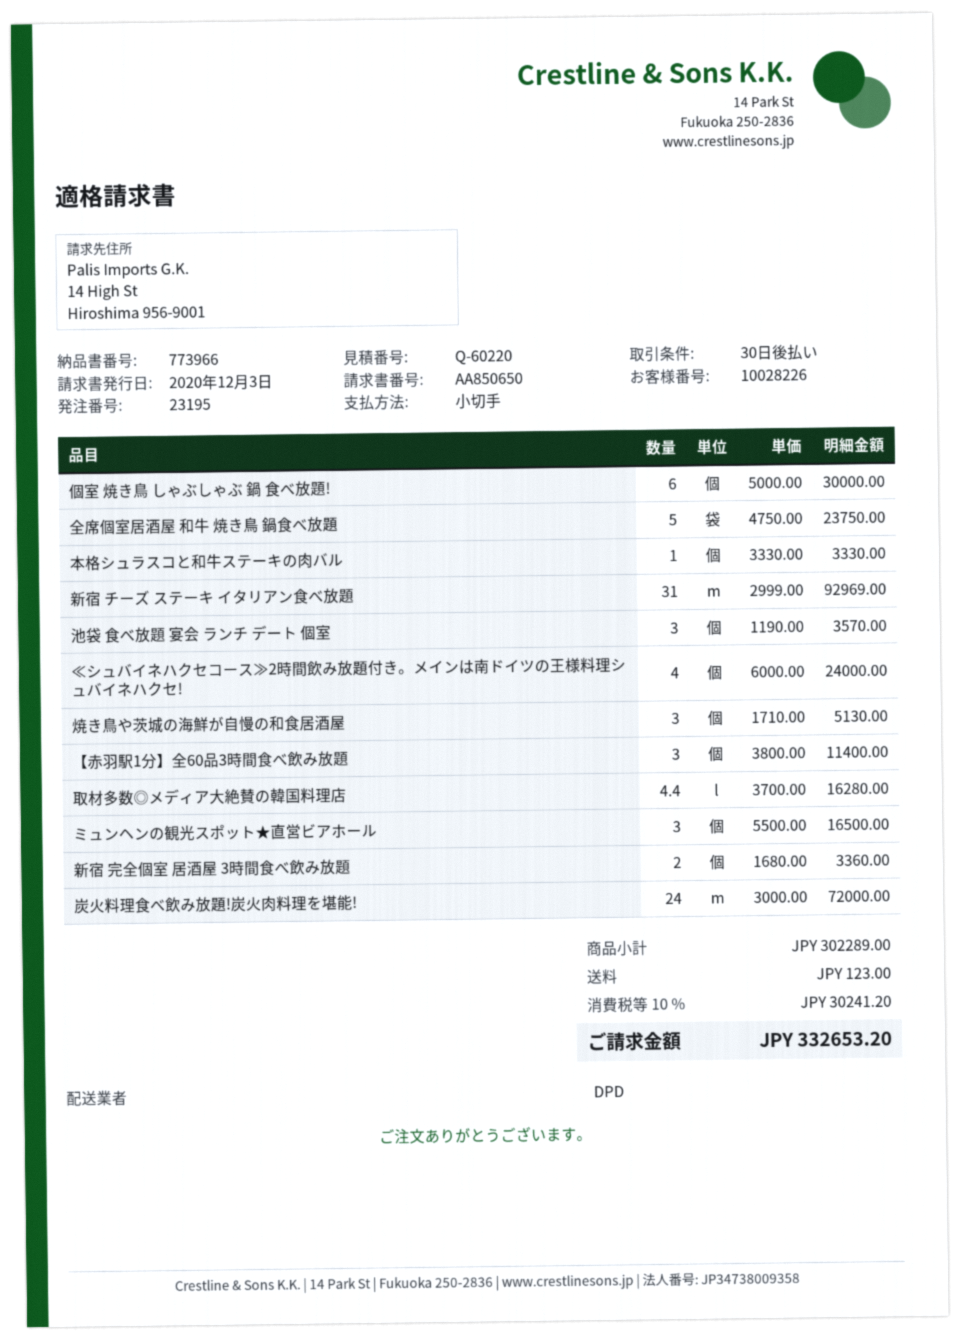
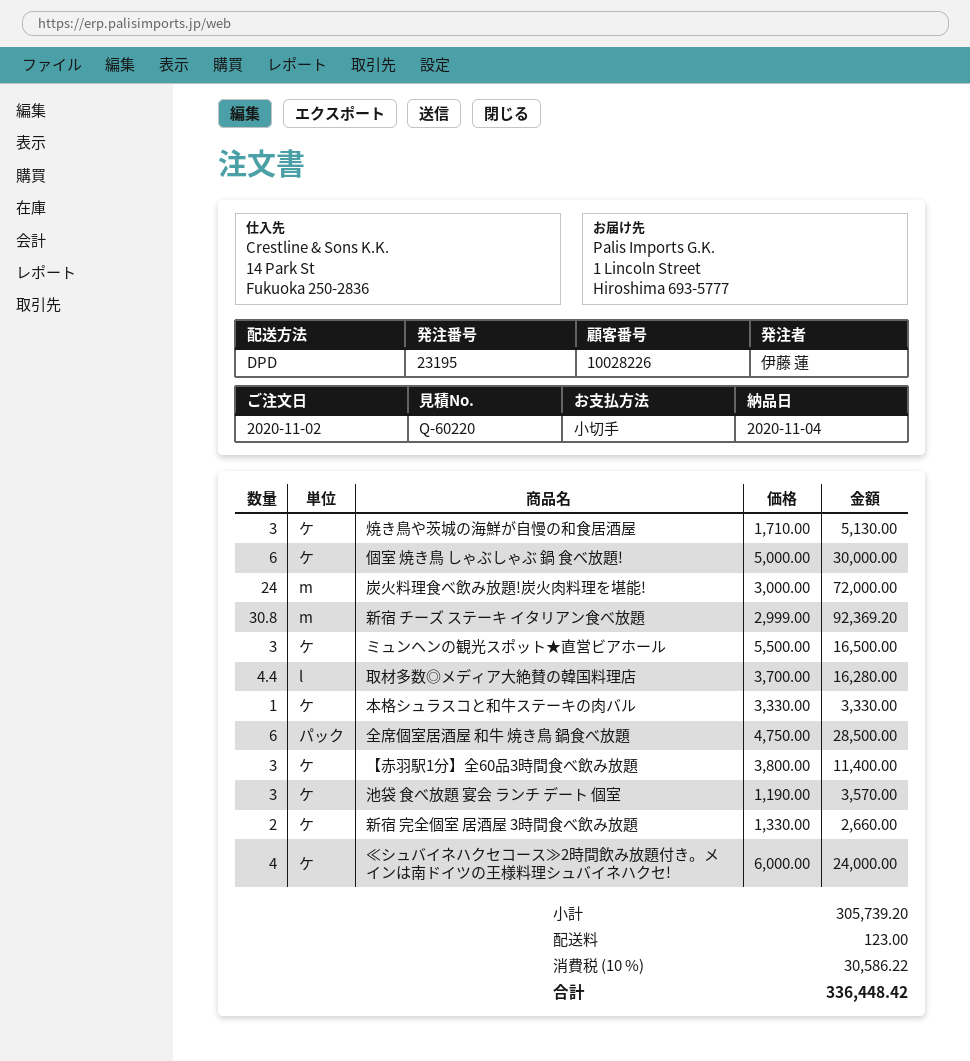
全席個室居酒屋 和牛 焼き鳥 鍋食べ放題: 5 x 4750.00 = 23750.00 -> 6 x 4750.00 = 28500.00
新宿 チーズ ステーキ イタリアン食べ放題: 31 x 2999.00 = 92969.00 -> 30.8 x 2999.00 = 92369.20
新宿 完全個室 居酒屋 3時間食べ飲み放題: 2 x 1680.00 = 3360.00 -> 2 x 1330.00 = 2660.00
subtotal: 302289.00 -> 305739.20
tax: 10% = 30241.20 -> 10% = 30586.22
total: 332653.20 -> 336448.42

